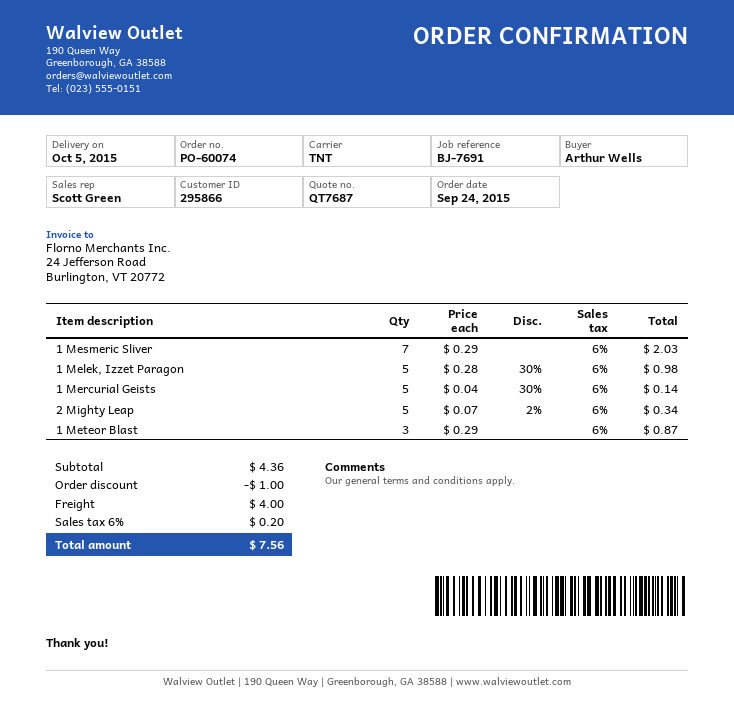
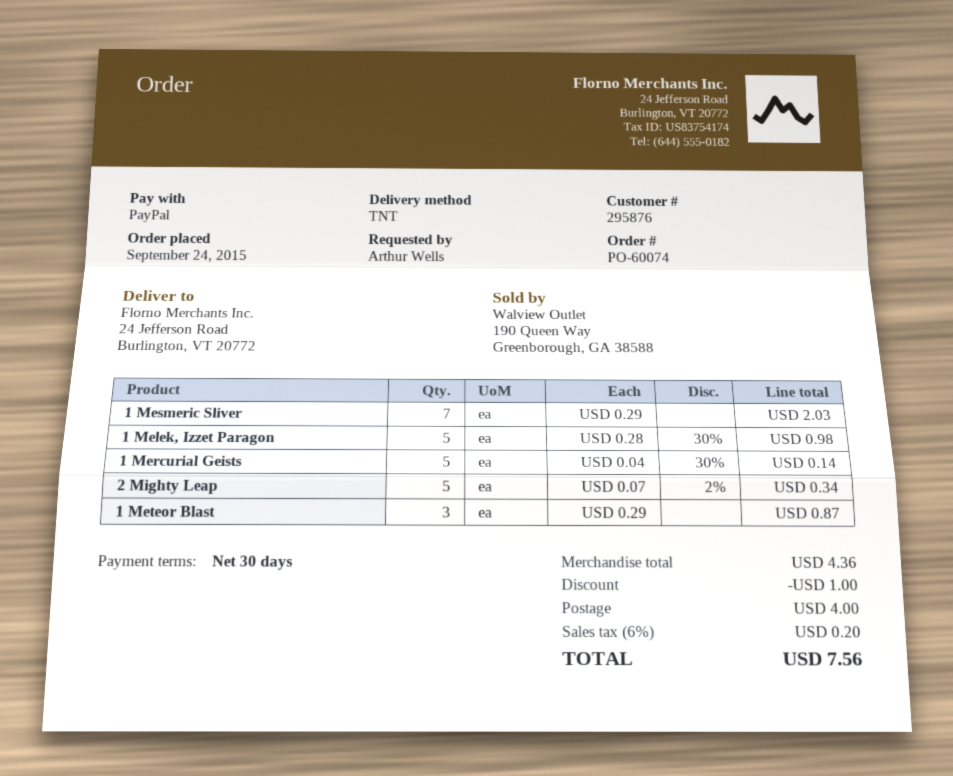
customer number: 295866 -> 295876

